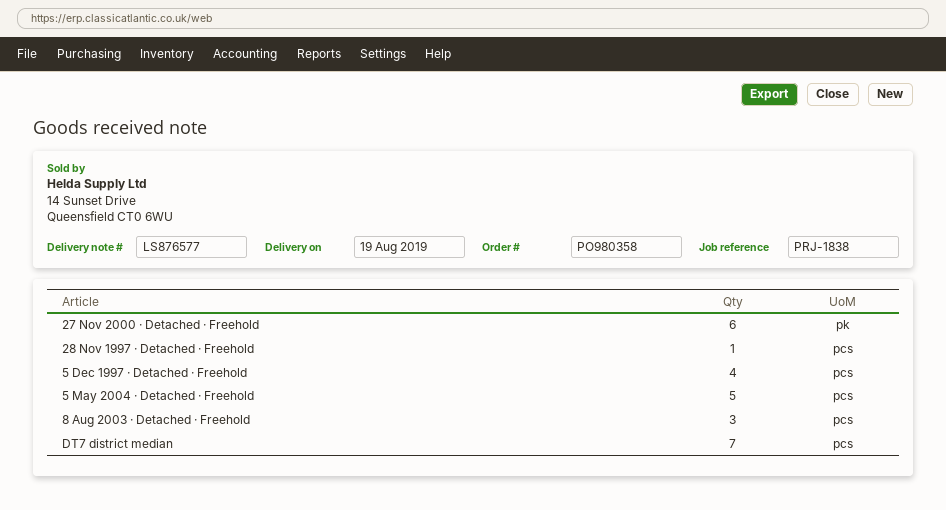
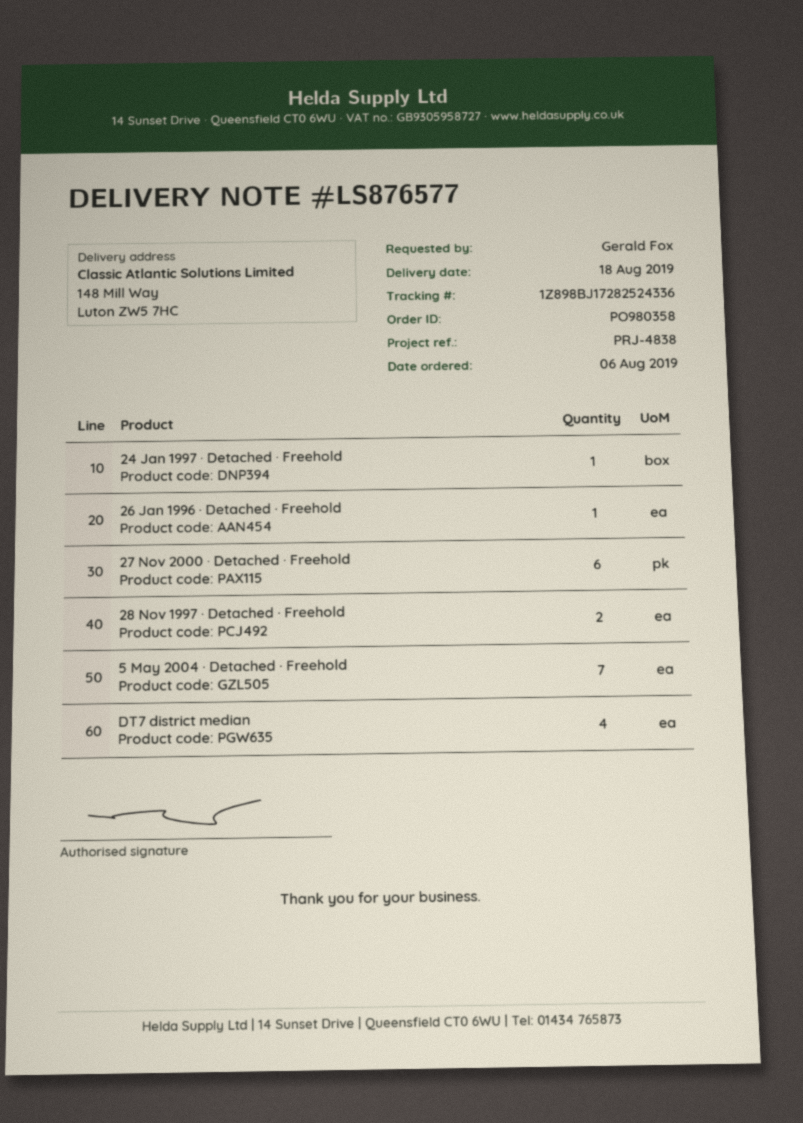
delivery date: 2019-08-19 -> 2019-08-18
reference: PRJ-1838 -> PRJ-4838
28 Nov 1997 · Detached · Freehold: 1 -> 2
5 Dec 1997 · Detached · Freehold: 4 -> none
5 May 2004 · Detached · Freehold: 5 -> 7
8 Aug 2003 · Detached · Freehold: 3 -> none
DT7 district median: 7 -> 4
24 Jan 1997 · Detached · Freehold: none -> 1
26 Jan 1996 · Detached · Freehold: none -> 1

